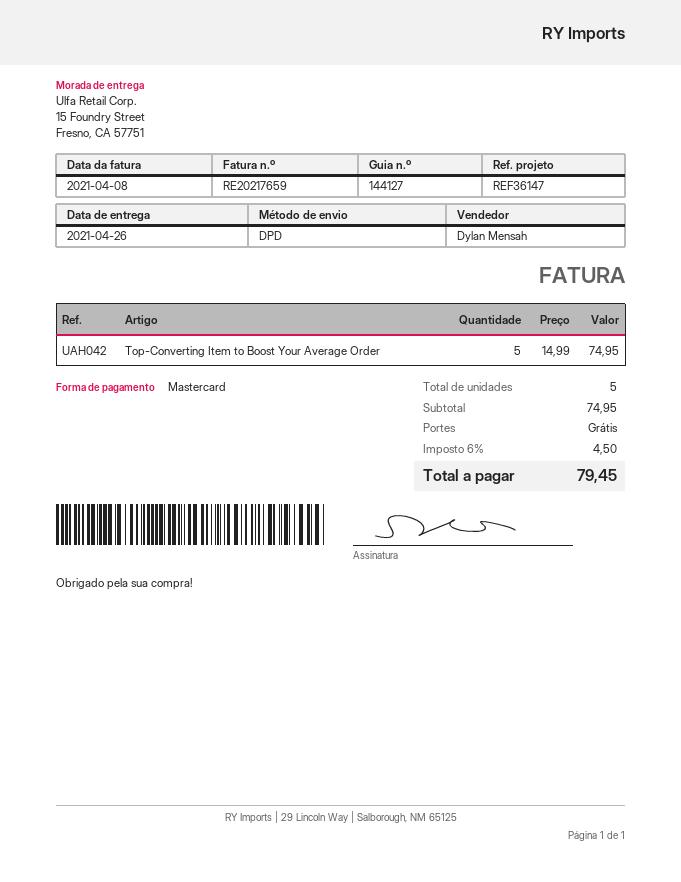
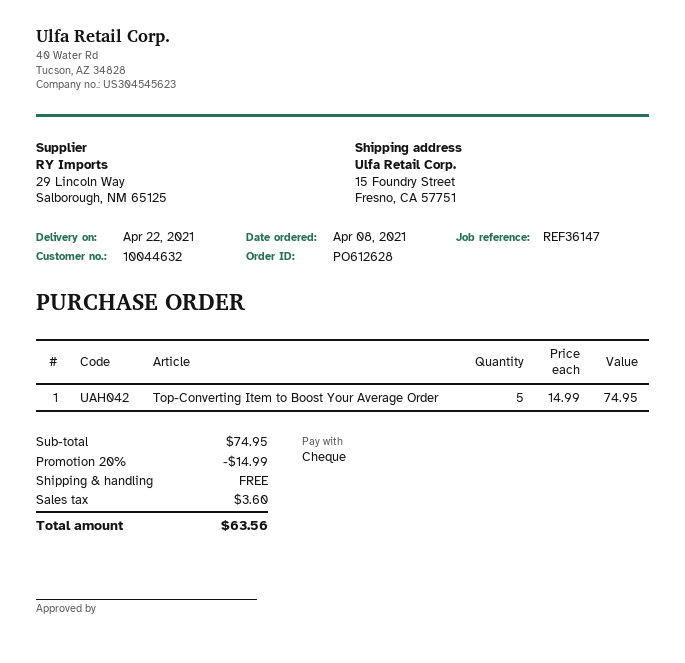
delivery date: 2021-04-26 -> 2021-04-22
payment method: Mastercard -> cheque
discount: none -> 20% = 14.99
tax: 4.50 -> 3.60
total: 79.45 -> 63.56

